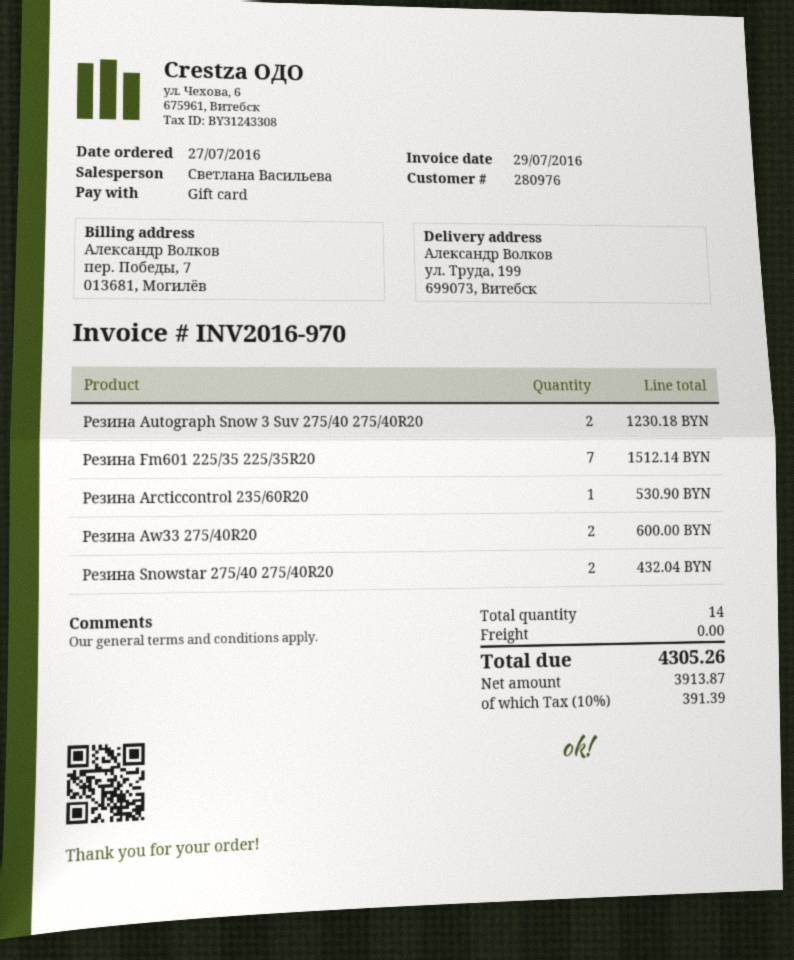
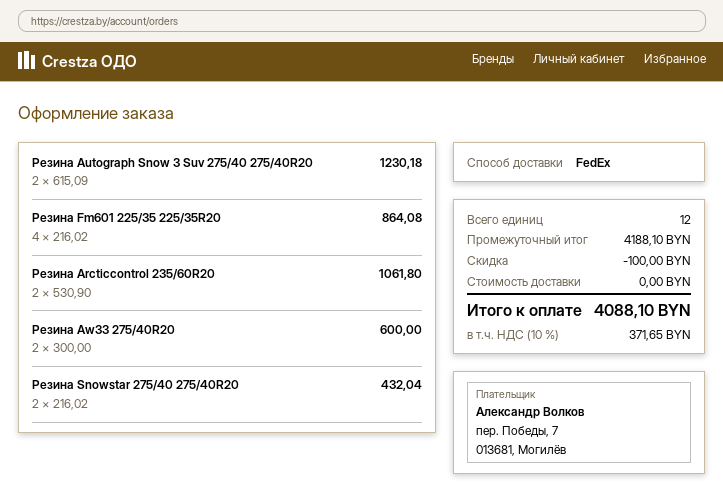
Резина Fm601 225/35 225/35R20: 7 for 1512.14 -> 4 for 864.08
Резина Arcticcontrol 235/60R20: 1 for 530.90 -> 2 for 1061.80
total quantity: 14 -> 12
discount: none -> 100.00
tax: 10% = 391.39 -> 10% = 371.65
total: 4305.26 -> 4088.10

